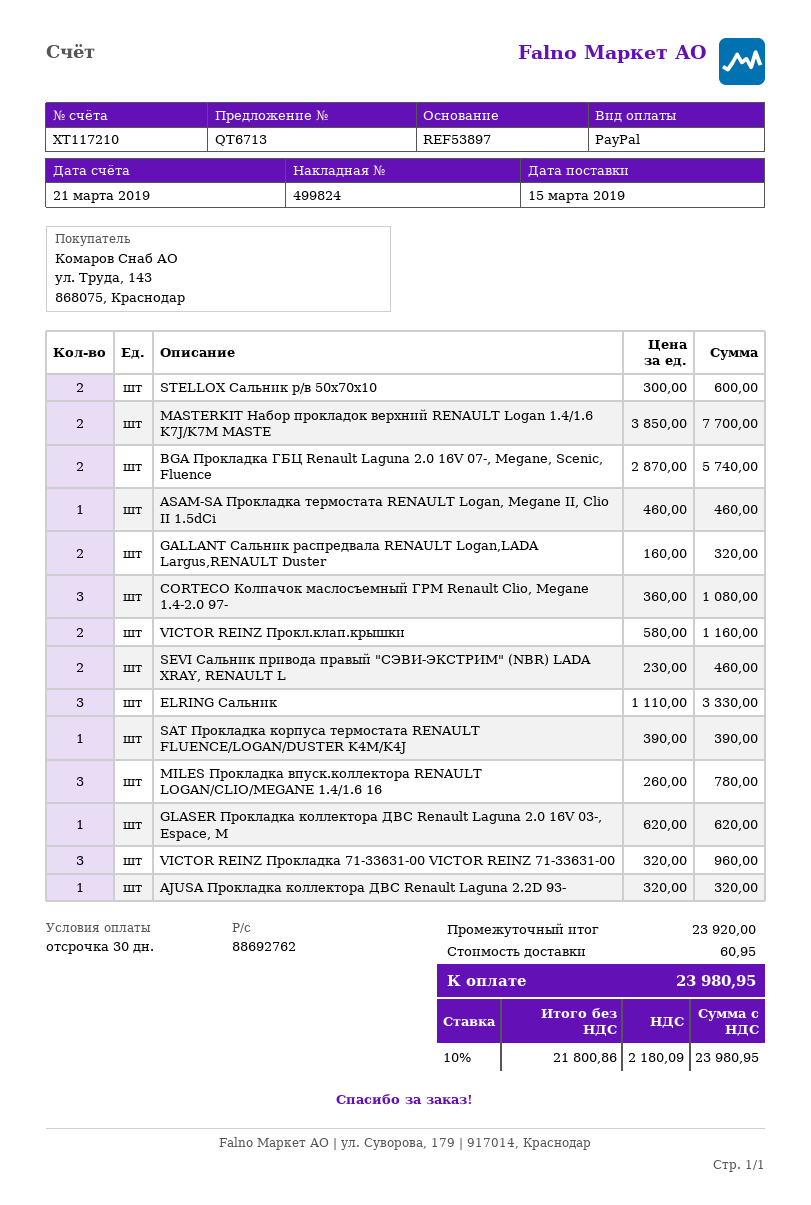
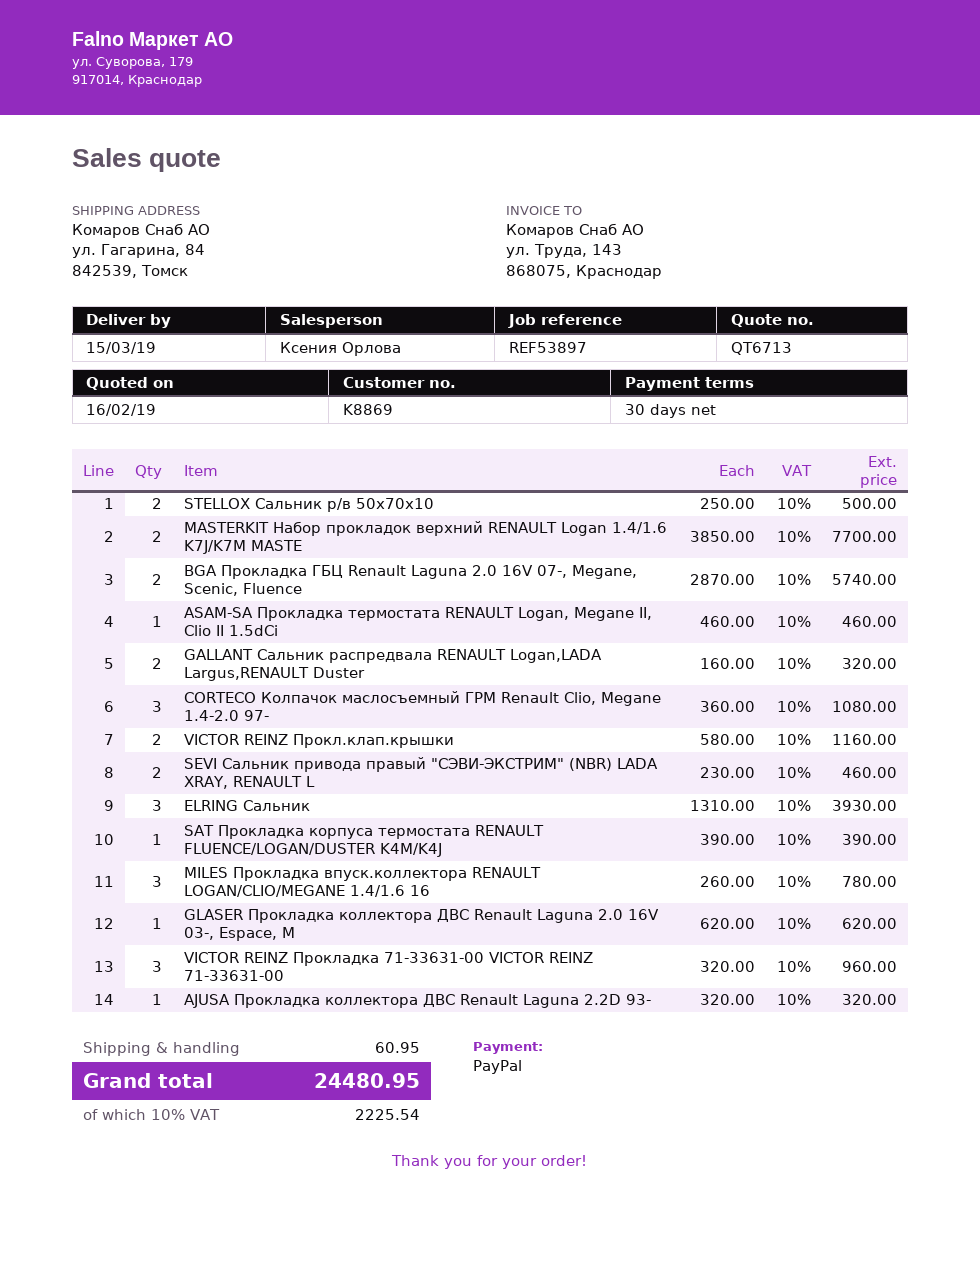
STELLOX Сальник р/в 50x70x10: 2 x 300.00 = 600.00 -> 2 x 250.00 = 500.00
ELRING Сальник: 3 x 1110.00 = 3330.00 -> 3 x 1310.00 = 3930.00
tax: 10% = 2180.09 -> 10% = 2225.54
total: 23980.95 -> 24480.95

